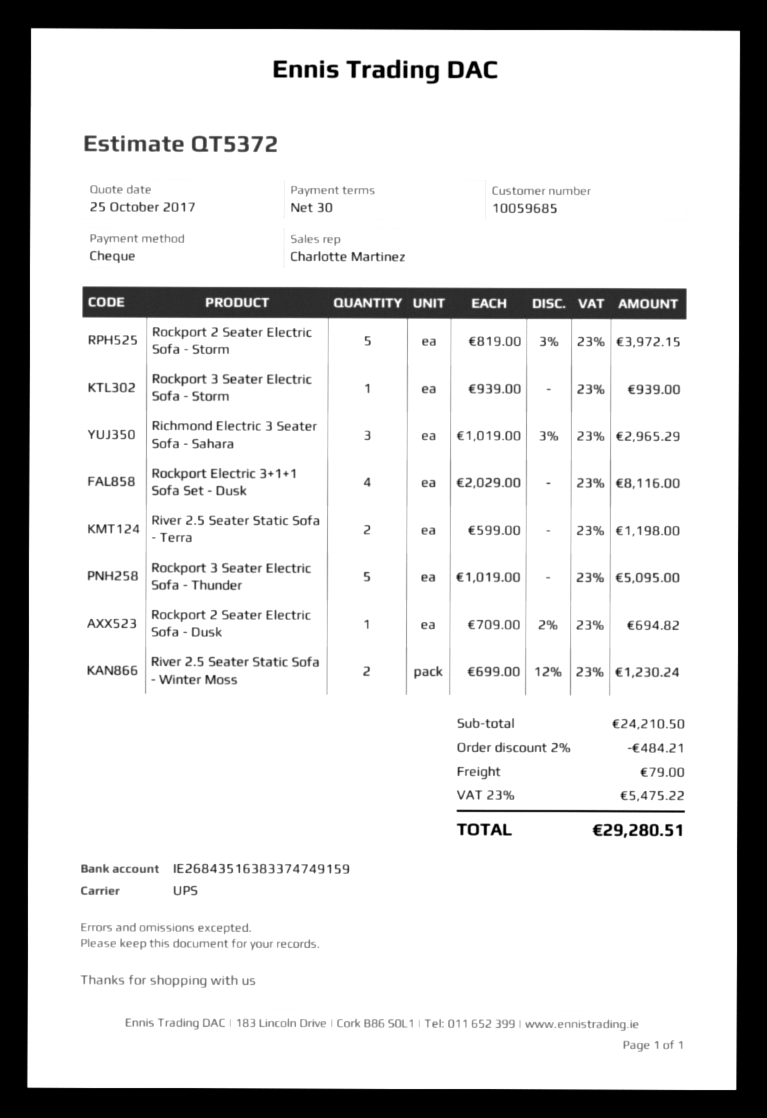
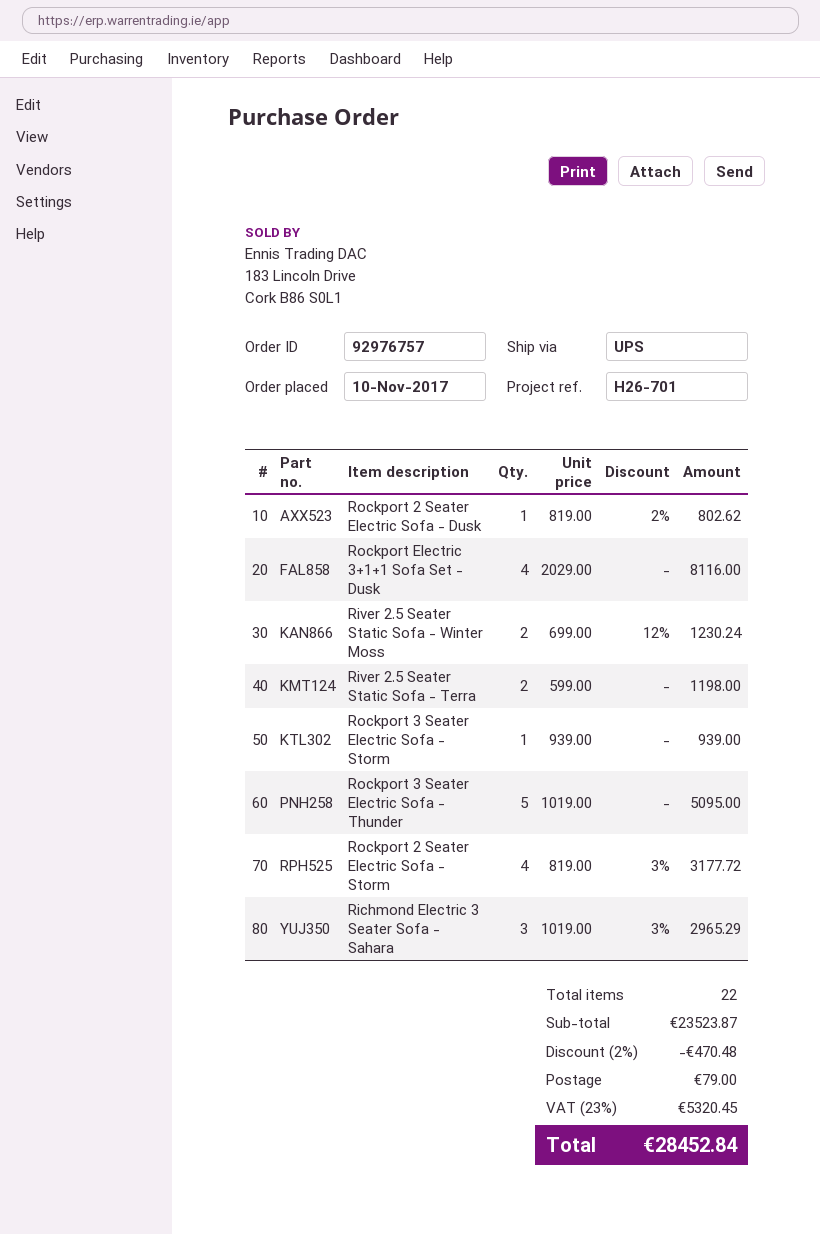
Rockport 2 Seater Electric Sofa - Storm: 5 x 819.00 - 3% = 3972.15 -> 4 x 819.00 - 3% = 3177.72
Rockport 2 Seater Electric Sofa - Dusk: 1 x 709.00 - 2% = 694.82 -> 1 x 819.00 - 2% = 802.62
subtotal: 24210.50 -> 23523.87
discount: 2% = 484.21 -> 2% = 470.48
tax: 23% = 5475.22 -> 23% = 5320.45
total: 29280.51 -> 28452.84

